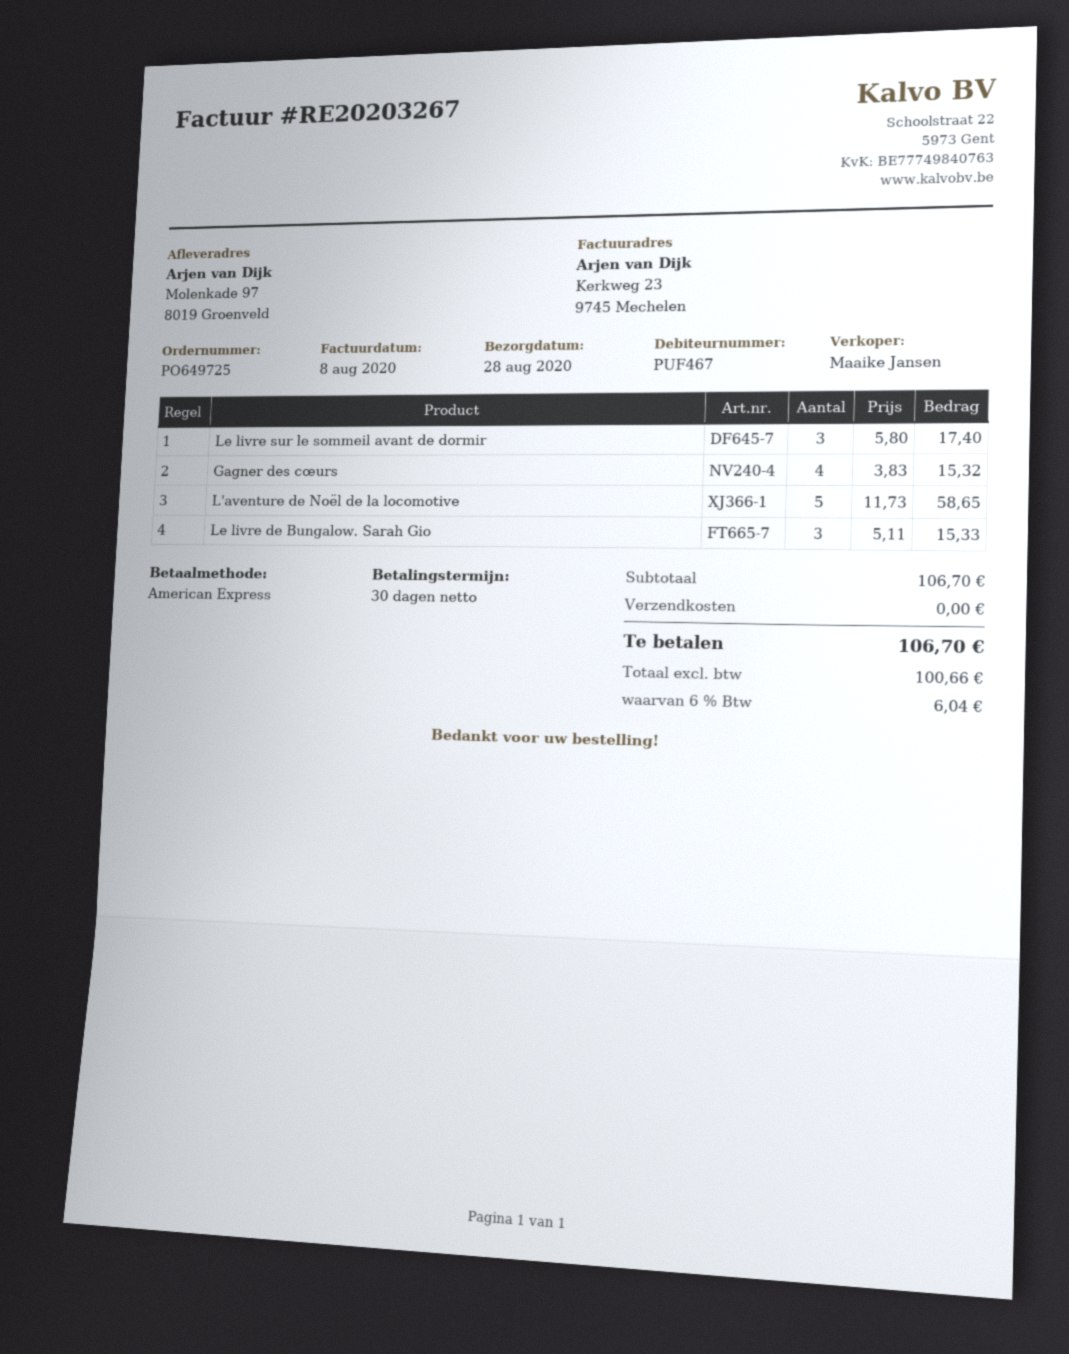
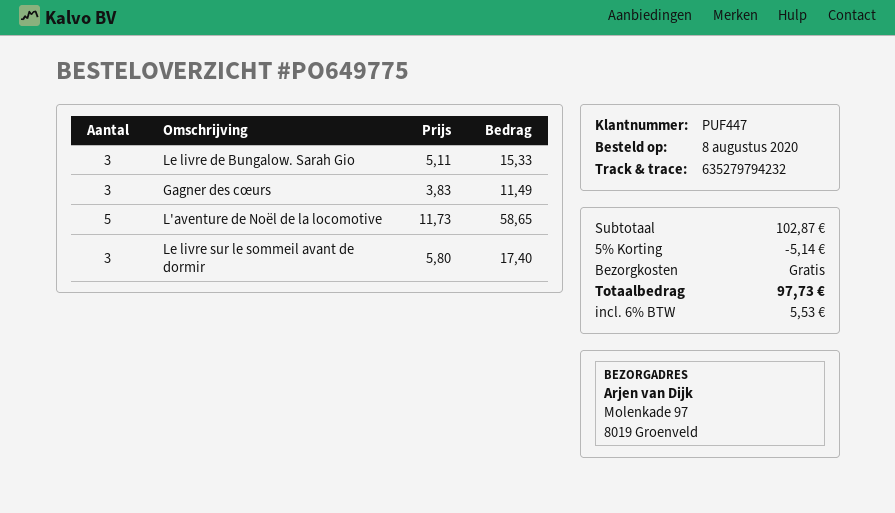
order number: PO649725 -> PO649775
customer number: PUF467 -> PUF447
Gagner des cœurs: 4 x 3.83 = 15.32 -> 3 x 3.83 = 11.49
subtotal: 106.70 -> 102.87
discount: none -> 5% = 5.14
tax: 6% = 6.04 -> 6% = 5.53
total: 106.70 -> 97.73

